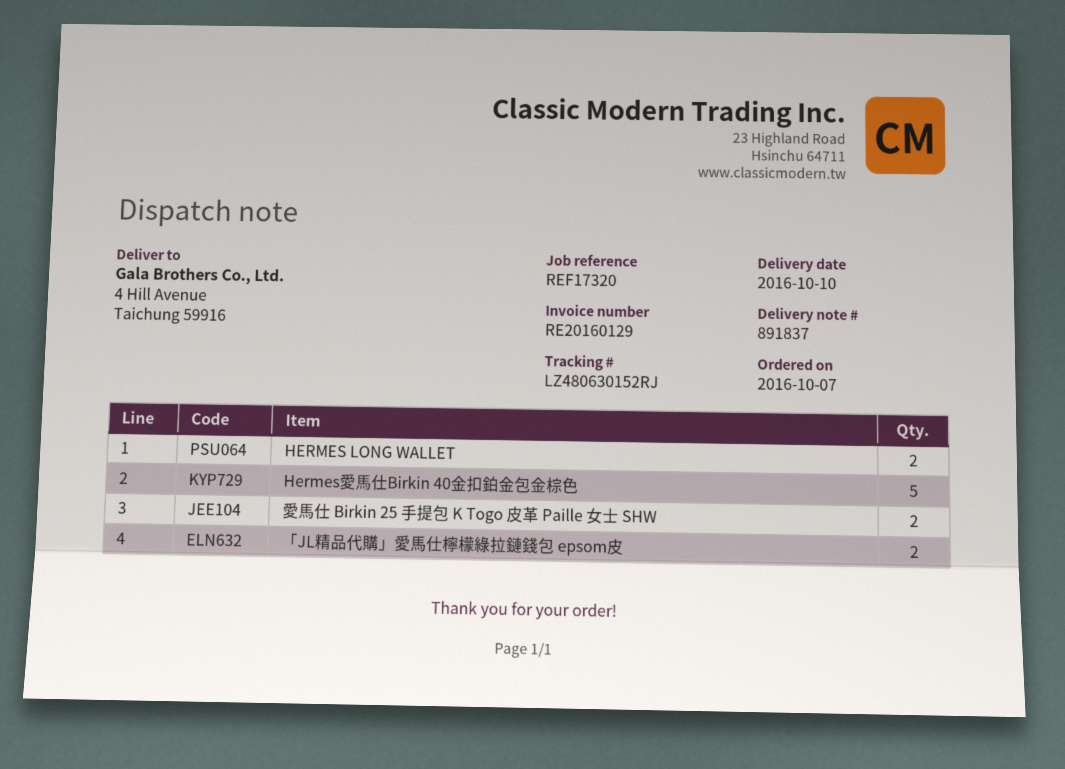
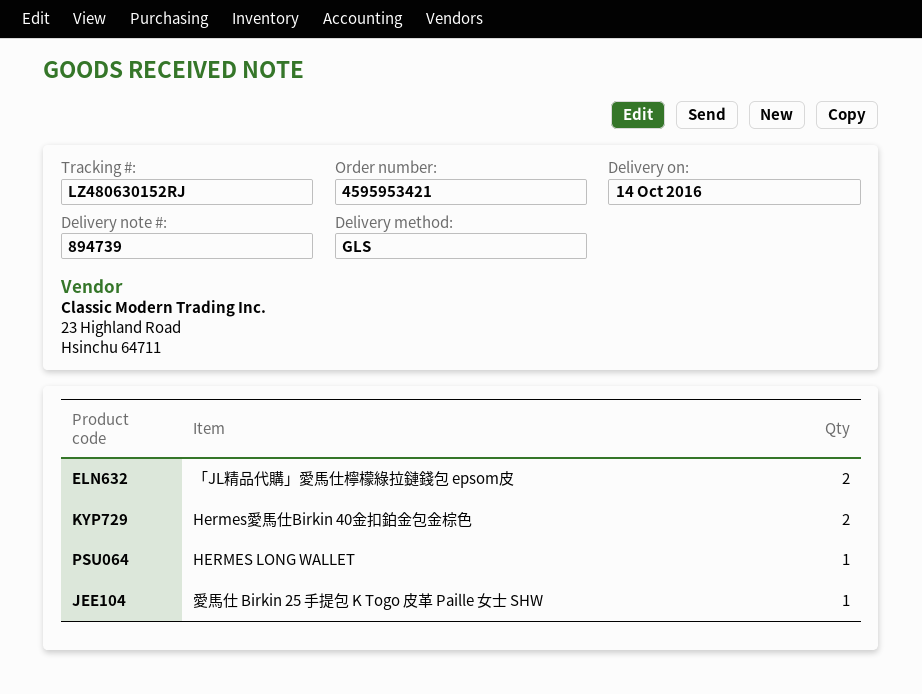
delivery note number: 891837 -> 894739
delivery date: 2016-10-10 -> 2016-10-14
HERMES LONG WALLET: 2 -> 1
Hermes愛馬仕Birkin 40金扣鉑金包金棕色: 5 -> 2
愛馬仕 Birkin 25 手提包 K Togo 皮革 Paille 女士 SHW: 2 -> 1

